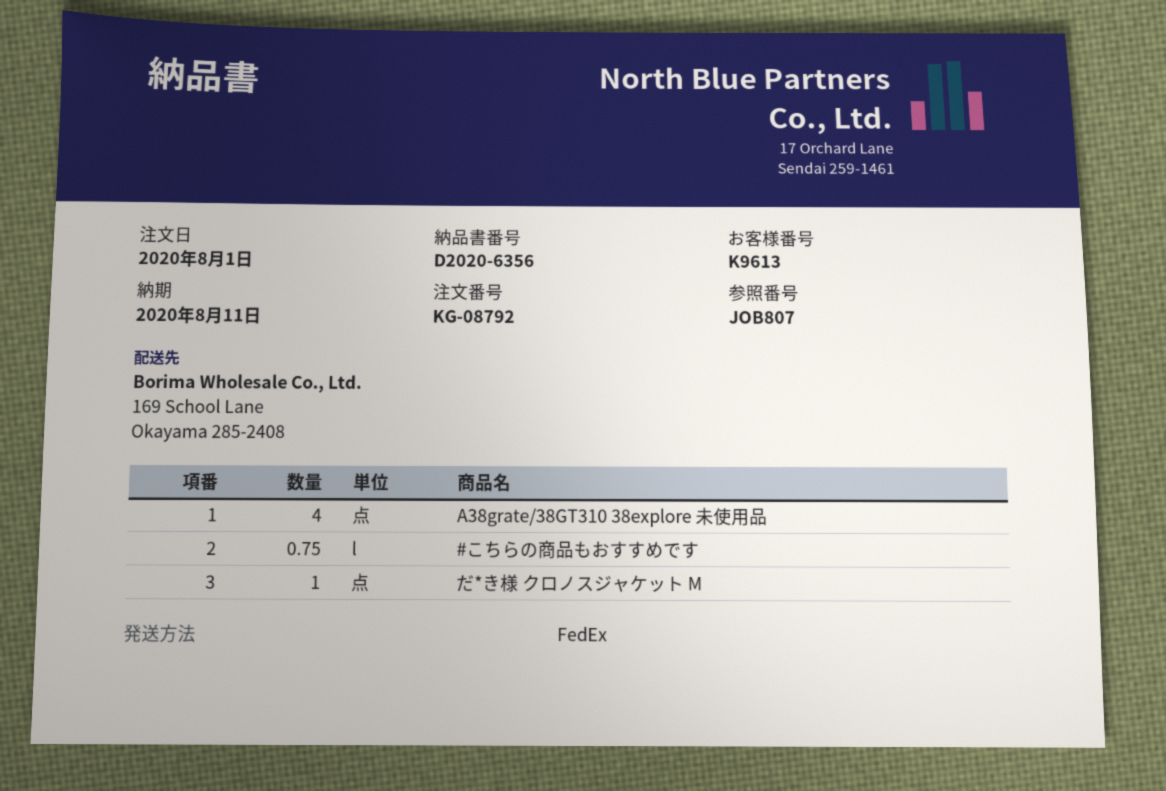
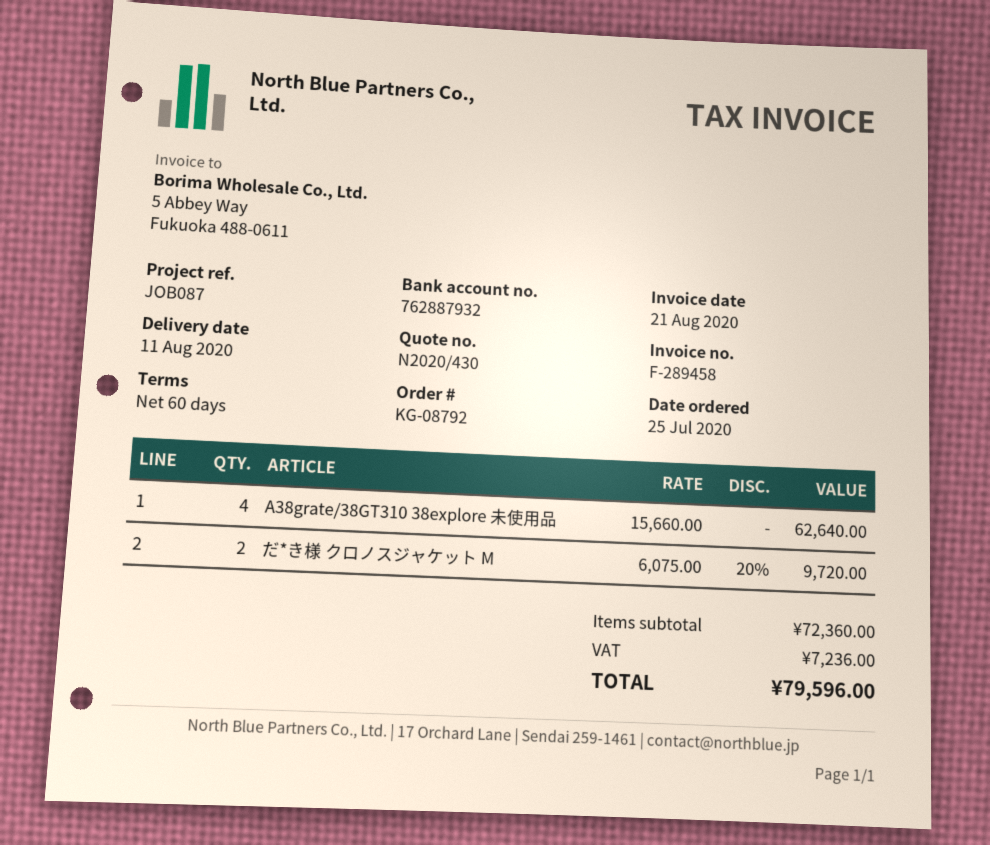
order date: 2020-08-01 -> 2020-07-25
reference: JOB807 -> JOB087
#こちらの商品もおすすめです: 0.75 -> none
だ*き様 クロノスジャケット M: 1 -> 2

